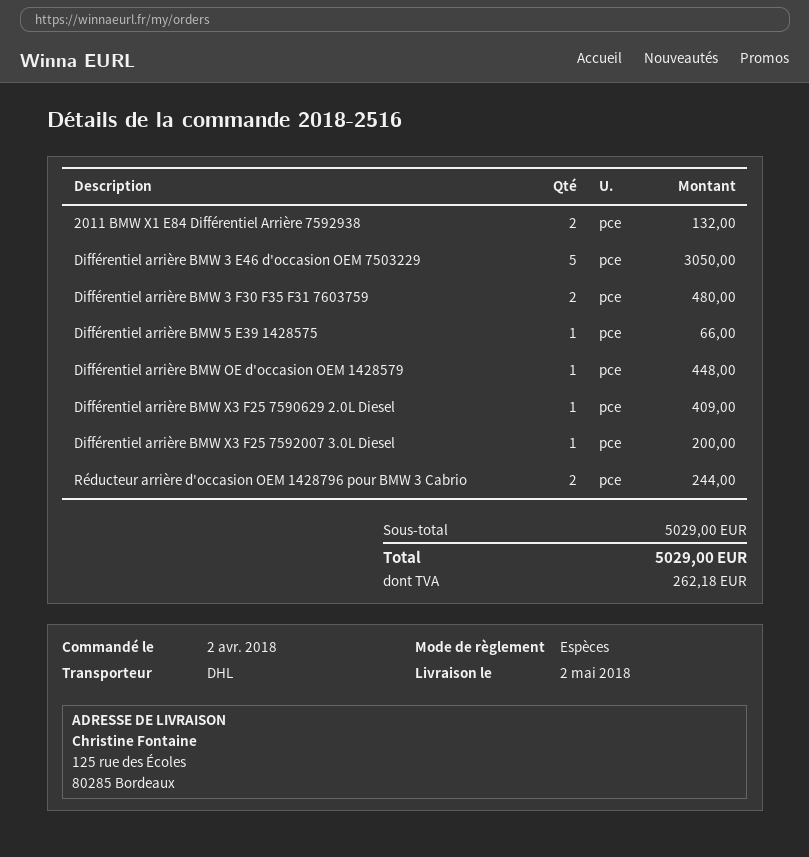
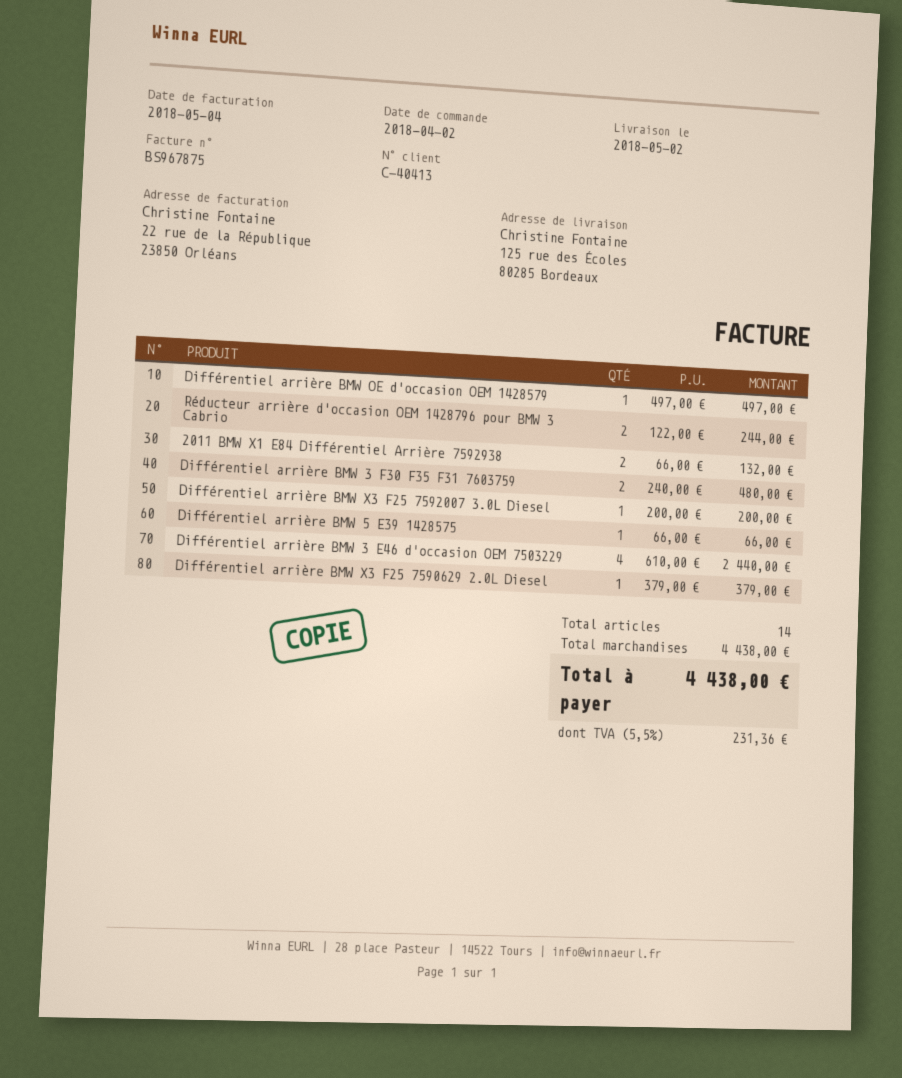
Différentiel arrière BMW 3 E46 d'occasion OEM 7503229: 5 for 3050.00 -> 4 for 2440.00
Différentiel arrière BMW OE d'occasion OEM 1428579: 1 for 448.00 -> 1 for 497.00
Différentiel arrière BMW X3 F25 7590629 2.0L Diesel: 1 for 409.00 -> 1 for 379.00
subtotal: 5029.00 -> 4438.00
tax: 262.18 -> 231.36
total: 5029.00 -> 4438.00

